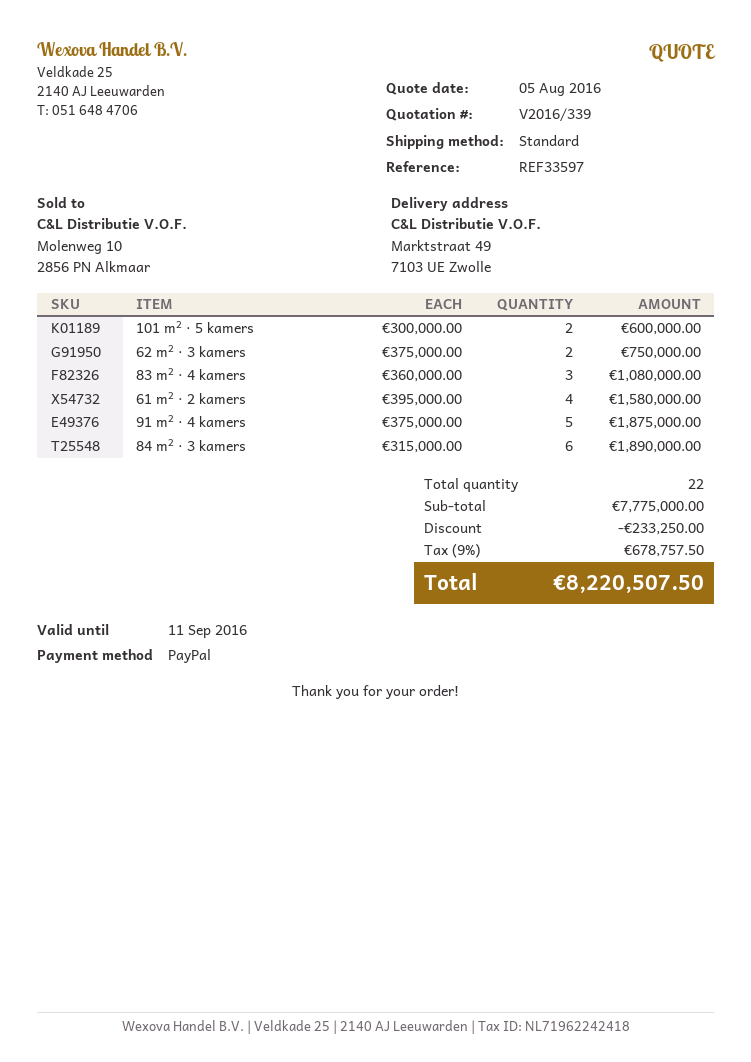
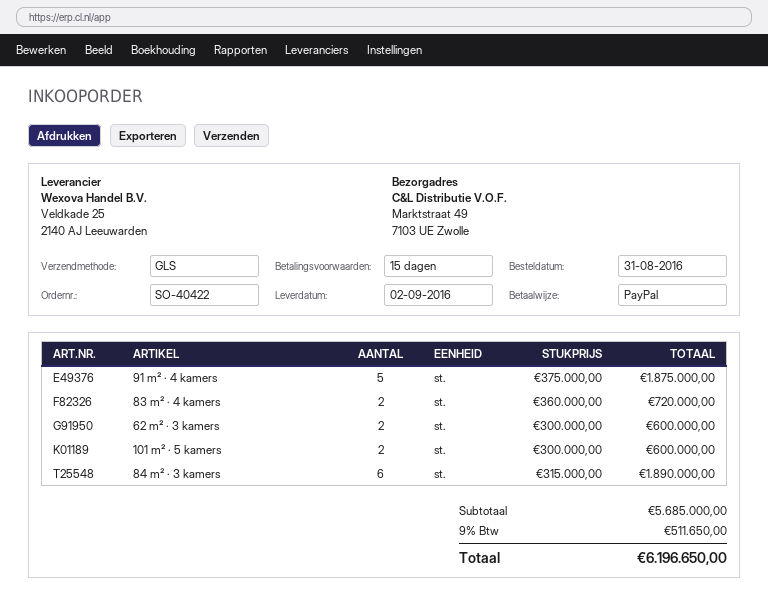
shipping method: standard -> GLS
62 m² · 3 kamers: 2 x 375000.00 = 750000.00 -> 2 x 300000.00 = 600000.00
83 m² · 4 kamers: 3 x 360000.00 = 1080000.00 -> 2 x 360000.00 = 720000.00
61 m² · 2 kamers: 4 x 395000.00 = 1580000.00 -> none
subtotal: 7775000.00 -> 5685000.00
discount: 233250.00 -> none
tax: 9% = 678757.50 -> 9% = 511650.00
total: 8220507.50 -> 6196650.00

